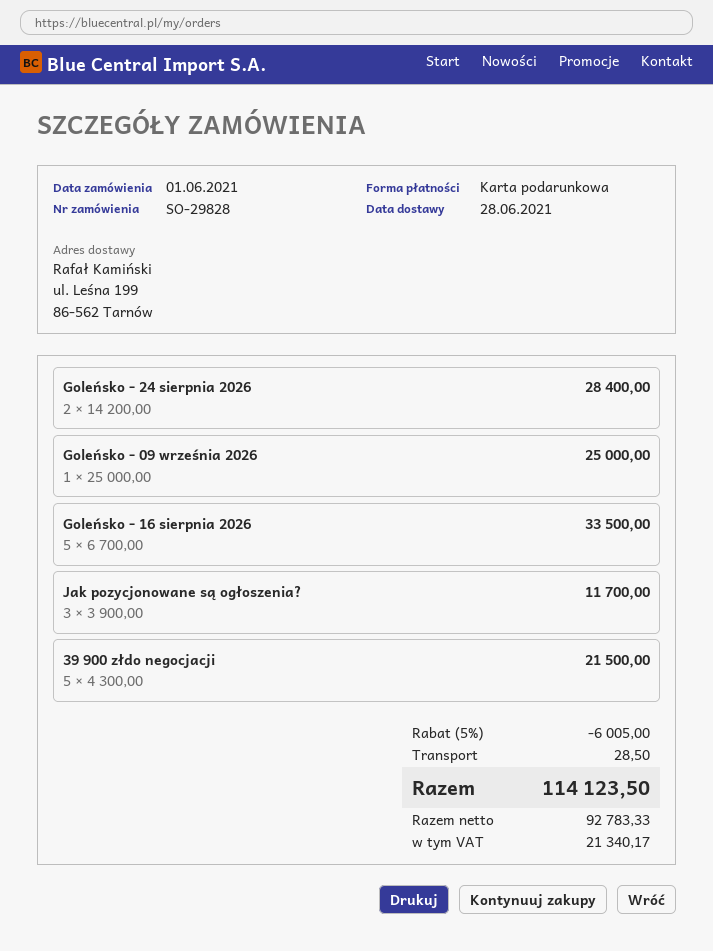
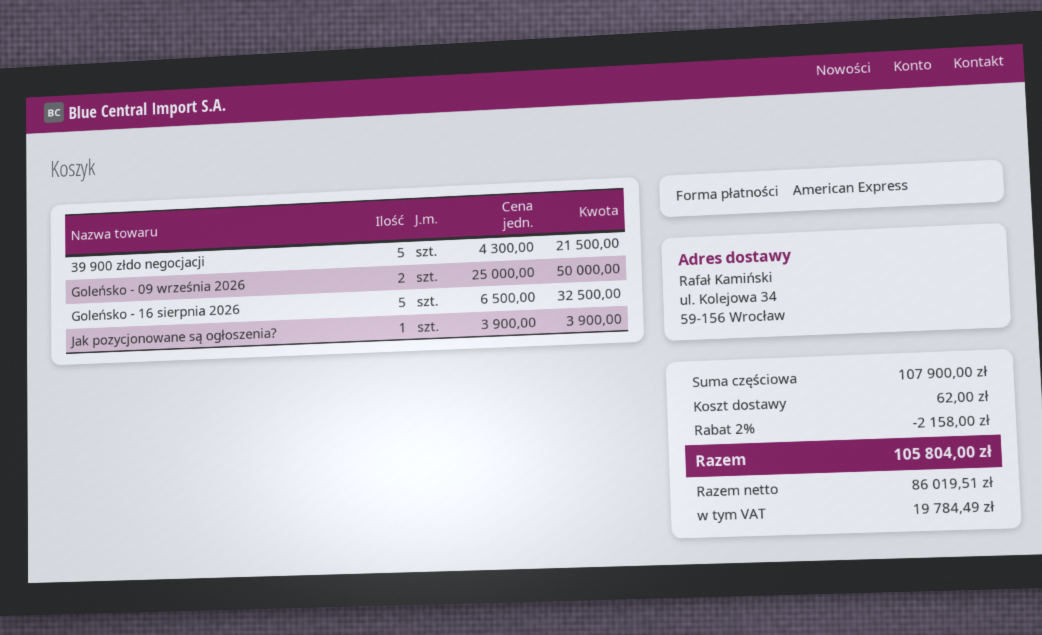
payment method: gift card -> American Express
ship to: ul. Leśna 199, 86-562 Tarnów -> ul. Kolejowa 34, 59-156 Wrocław
Goleńsko - 24 sierpnia 2026: 2 x 14200.00 = 28400.00 -> none
Goleńsko - 09 września 2026: 1 x 25000.00 = 25000.00 -> 2 x 25000.00 = 50000.00
Goleńsko - 16 sierpnia 2026: 5 x 6700.00 = 33500.00 -> 5 x 6500.00 = 32500.00
Jak pozycjonowane są ogłoszenia?: 3 x 3900.00 = 11700.00 -> 1 x 3900.00 = 3900.00
discount: 5% = 6005.00 -> 2% = 2158.00
shipping: 28.50 -> 62.00
net: 92783.33 -> 86019.51
tax: 21340.17 -> 19784.49
total: 114123.50 -> 105804.00

